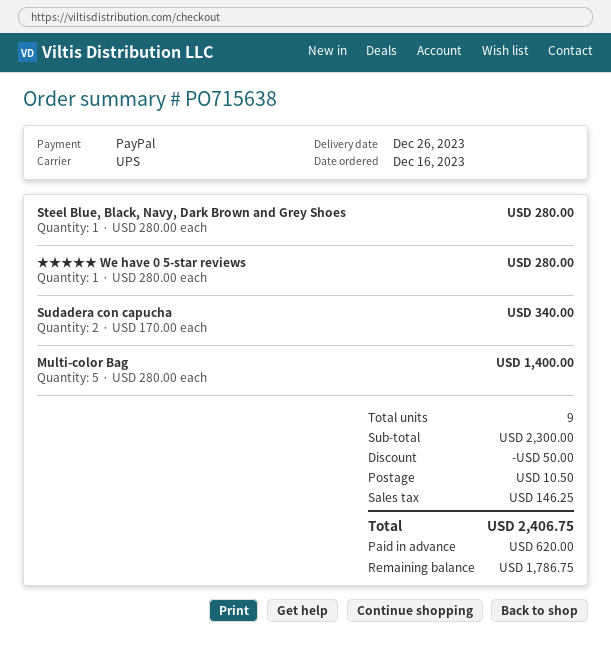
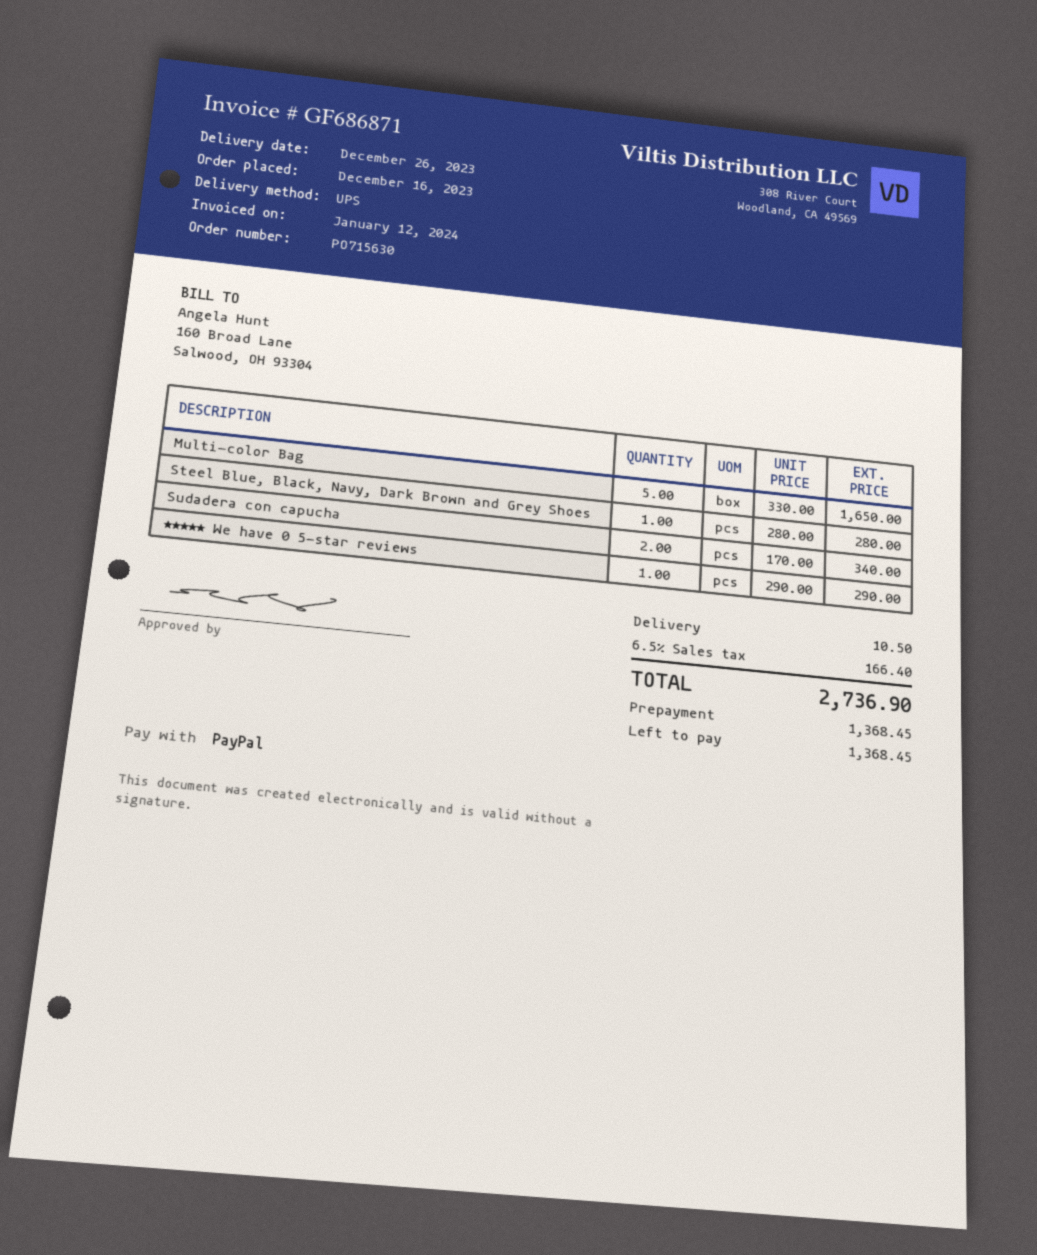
order number: PO715638 -> PO715630
★★★★★ We have 0 5-star reviews: 1 x 280.00 = 280.00 -> 1 x 290.00 = 290.00
Multi-color Bag: 5 x 280.00 = 1400.00 -> 5 x 330.00 = 1650.00
discount: 50.00 -> none
tax: 146.25 -> 166.40
total: 2406.75 -> 2736.90
deposit: 620.00 -> 1368.45
balance: 1786.75 -> 1368.45

